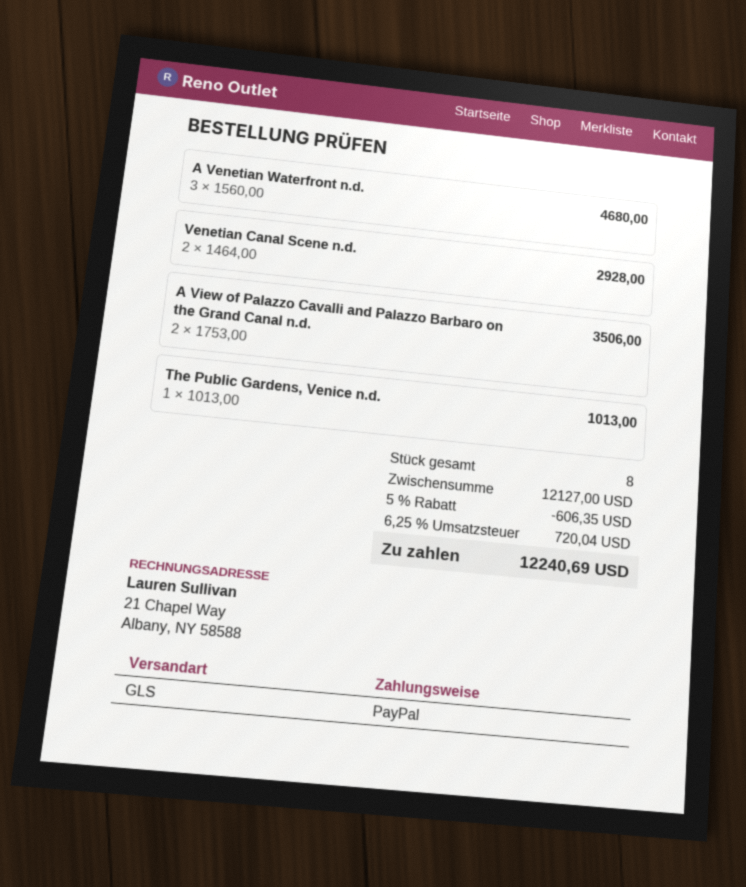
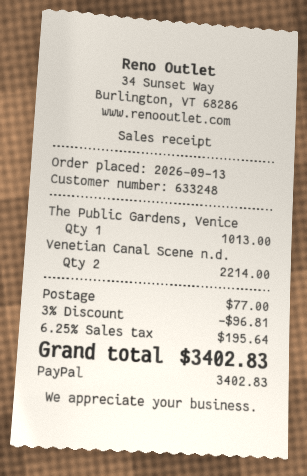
A Venetian Waterfront n.d.: 3 for 4680.00 -> none
Venetian Canal Scene n.d.: 2 for 2928.00 -> 2 for 2214.00
A View of Palazzo Cavalli and Palazzo Barbaro on the Grand Canal n.d.: 2 for 3506.00 -> none
discount: 5% = 606.35 -> 3% = 96.81
shipping: none -> 77.00
tax: 6.25% = 720.04 -> 6.25% = 195.64
total: 12240.69 -> 3402.83

